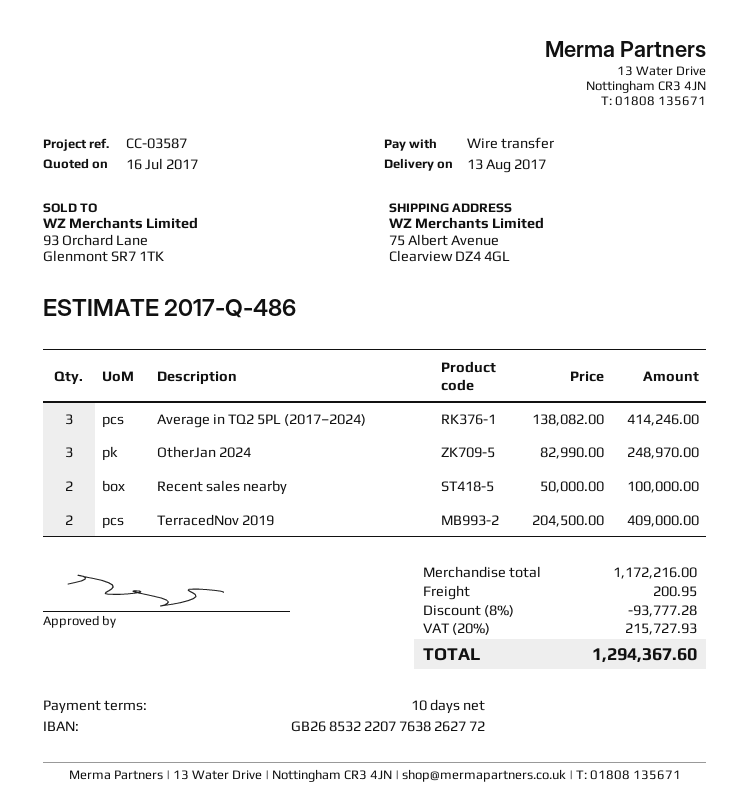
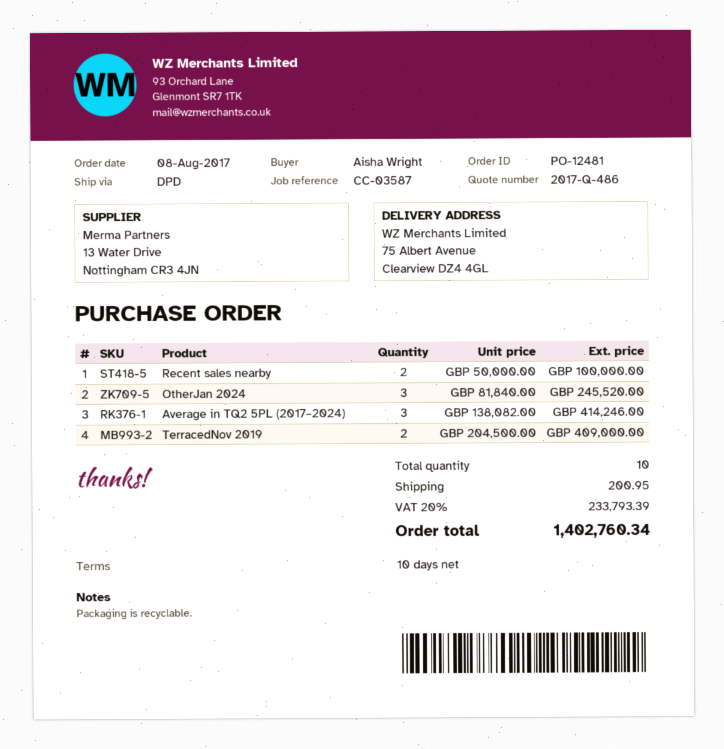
OtherJan 2024: 3 x 82990.00 = 248970.00 -> 3 x 81840.00 = 245520.00
discount: 8% = 93777.28 -> none
tax: 20% = 215727.93 -> 20% = 233793.39
total: 1294367.60 -> 1402760.34

